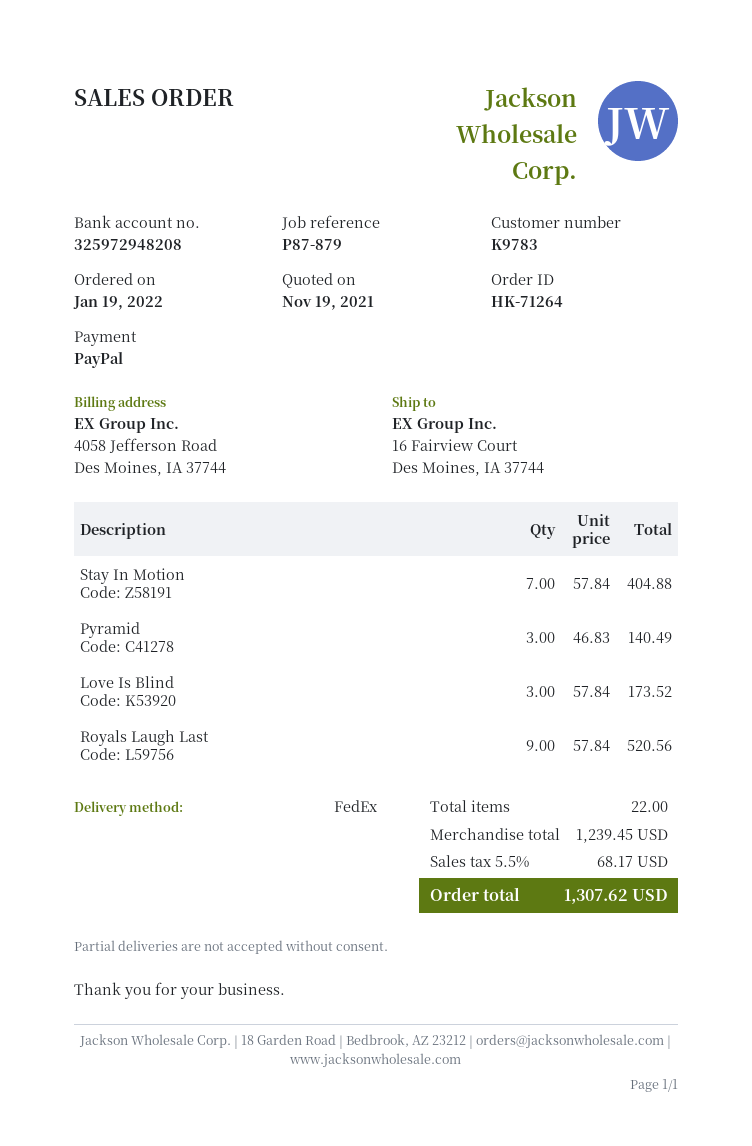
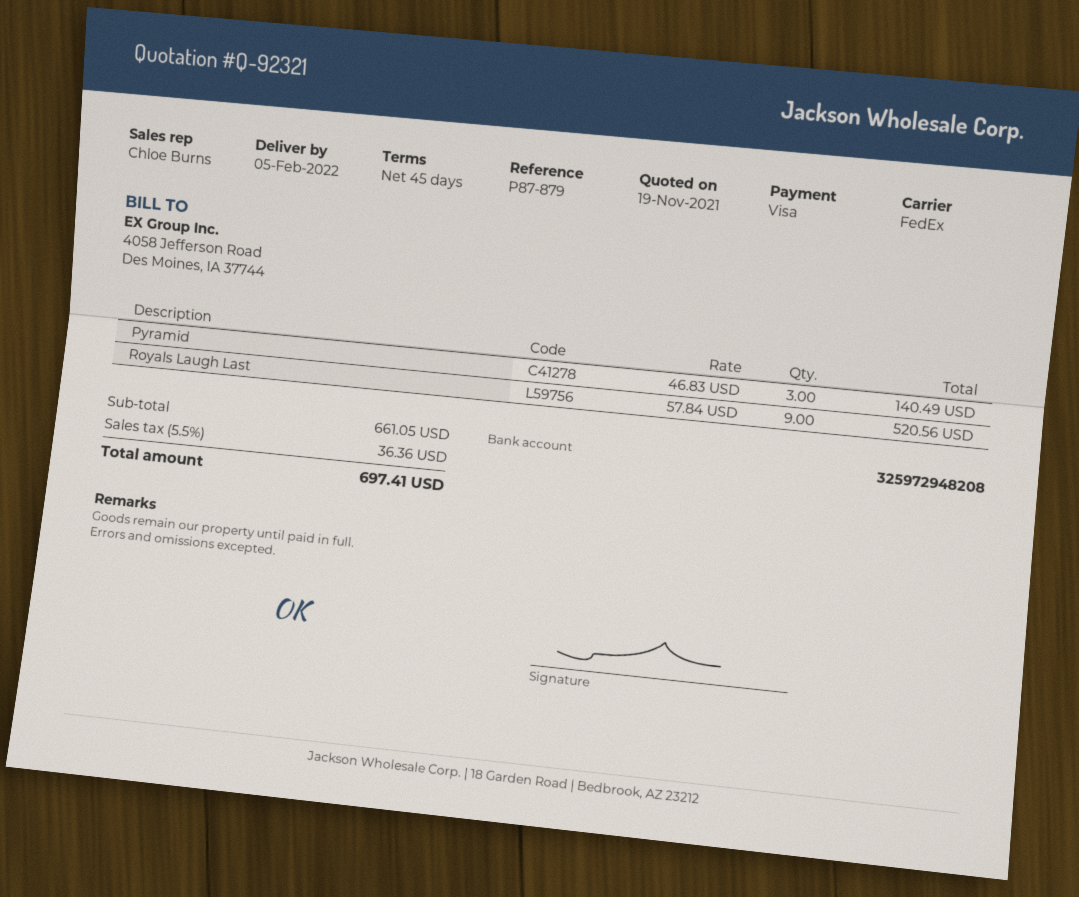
payment method: PayPal -> Visa
Stay In Motion: 7 x 57.84 = 404.88 -> none
Love Is Blind: 3 x 57.84 = 173.52 -> none
subtotal: 1239.45 -> 661.05
tax: 5.5% = 68.17 -> 5.5% = 36.36
total: 1307.62 -> 697.41

